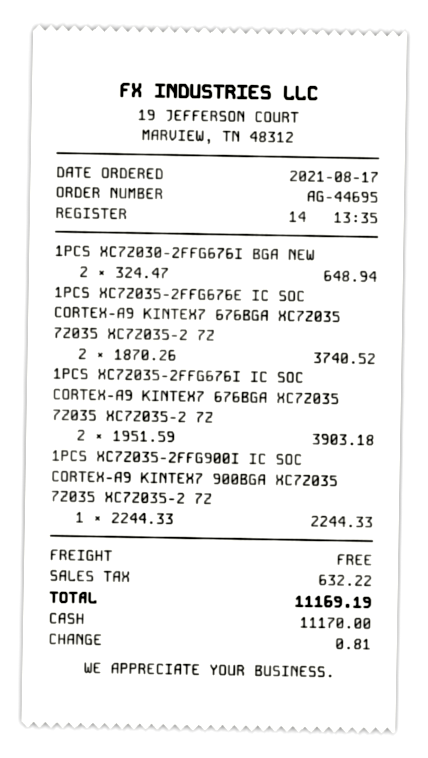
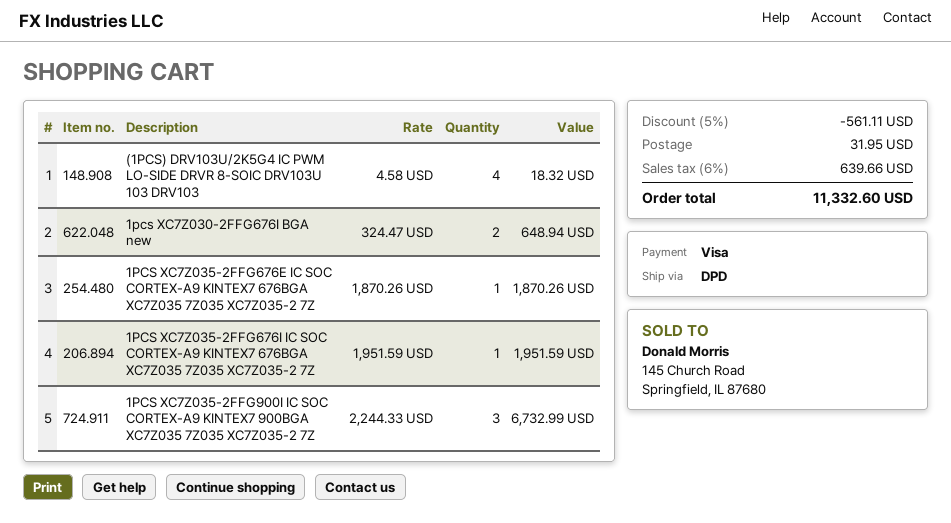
payment method: cash -> Visa
1PCS XC7Z035-2FFG676E IC SOC CORTEX-A9 KINTEX7 676BGA XC7Z035 7Z035 XC7Z035-2 7Z: 2 x 1870.26 = 3740.52 -> 1 x 1870.26 = 1870.26
1PCS XC7Z035-2FFG676I IC SOC CORTEX-A9 KINTEX7 676BGA XC7Z035 7Z035 XC7Z035-2 7Z: 2 x 1951.59 = 3903.18 -> 1 x 1951.59 = 1951.59
1PCS XC7Z035-2FFG900I IC SOC CORTEX-A9 KINTEX7 900BGA XC7Z035 7Z035 XC7Z035-2 7Z: 1 x 2244.33 = 2244.33 -> 3 x 2244.33 = 6732.99
(1PCS) DRV103U/2K5G4 IC PWM LO-SIDE DRVR 8-SOIC DRV103U 103 DRV103: none -> 4 x 4.58 = 18.32
discount: none -> 5% = 561.11
shipping: 0.00 -> 31.95
tax: 632.22 -> 639.66
total: 11169.19 -> 11332.60

